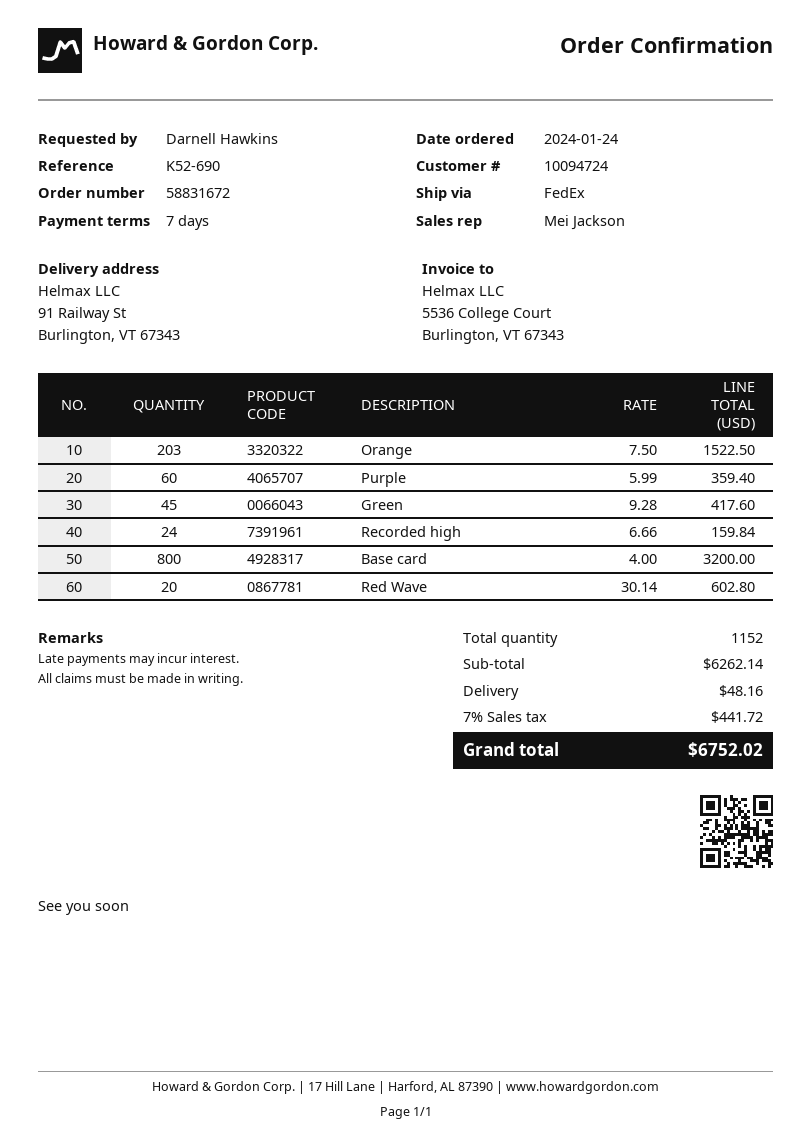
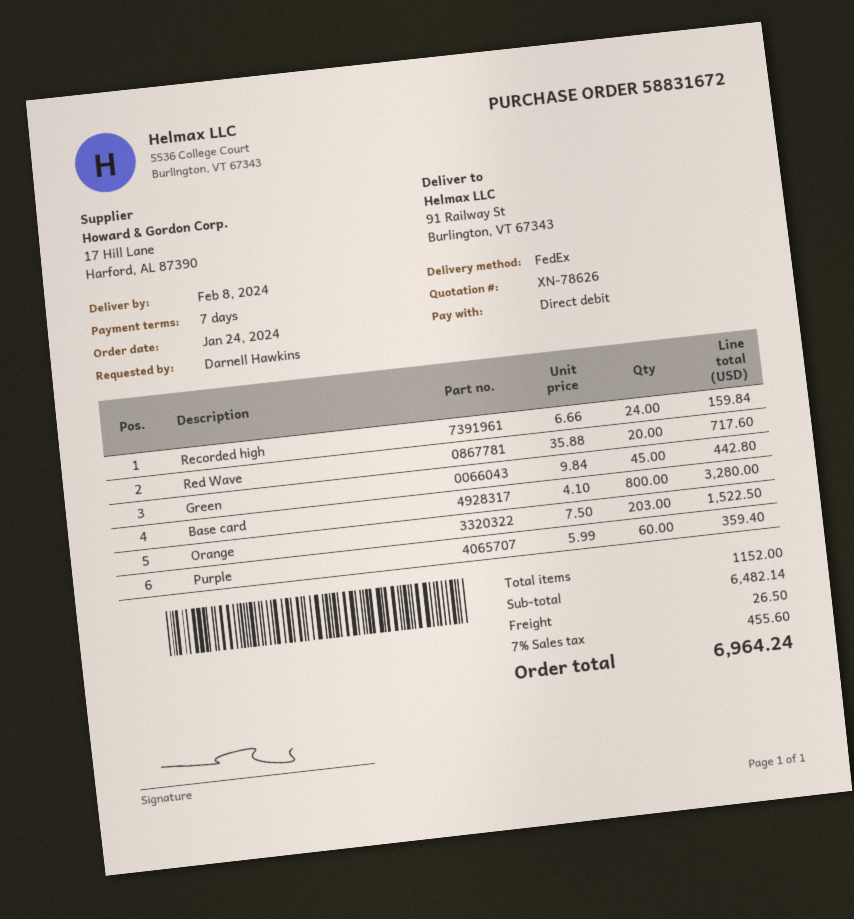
Green: 45 x 9.28 = 417.60 -> 45 x 9.84 = 442.80
Base card: 800 x 4.00 = 3200.00 -> 800 x 4.10 = 3280.00
Red Wave: 20 x 30.14 = 602.80 -> 20 x 35.88 = 717.60
subtotal: 6262.14 -> 6482.14
shipping: 48.16 -> 26.50
tax: 7% = 441.72 -> 7% = 455.60
total: 6752.02 -> 6964.24

